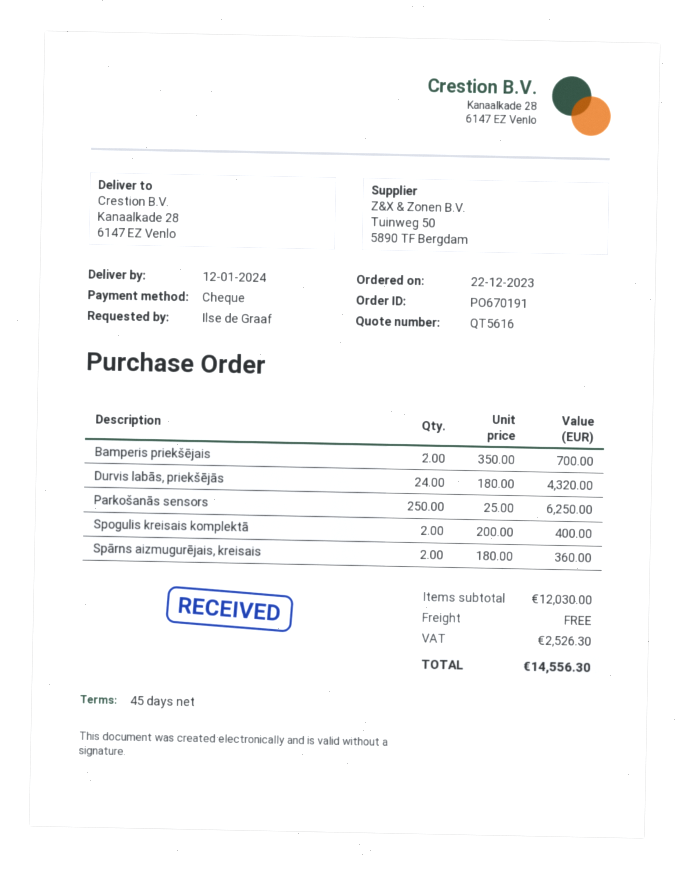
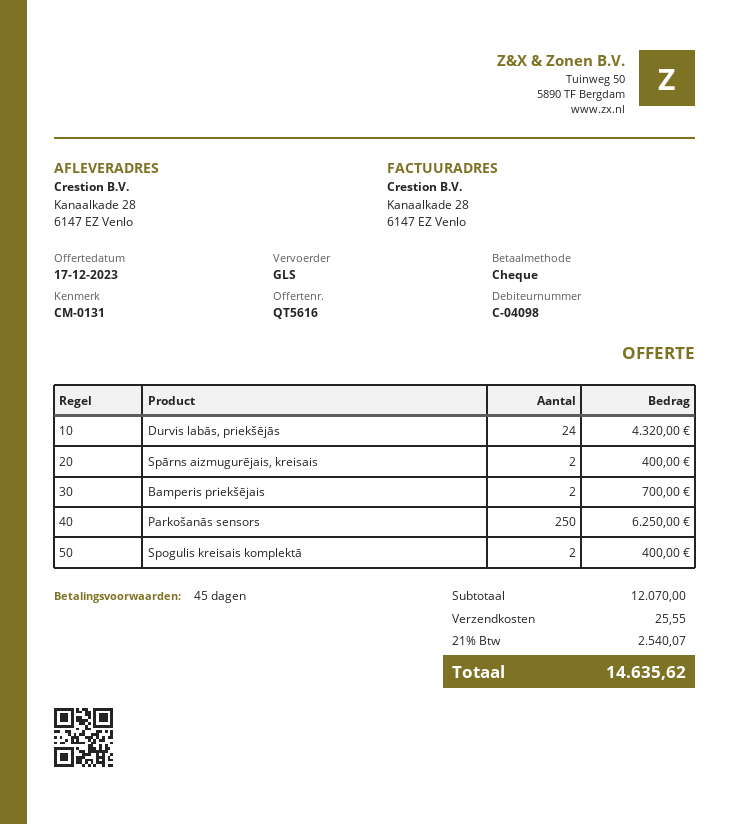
Spārns aizmugurējais, kreisais: 2 for 360.00 -> 2 for 400.00
subtotal: 12030.00 -> 12070.00
shipping: 0.00 -> 25.55
tax: 2526.30 -> 2540.07
total: 14556.30 -> 14635.62

